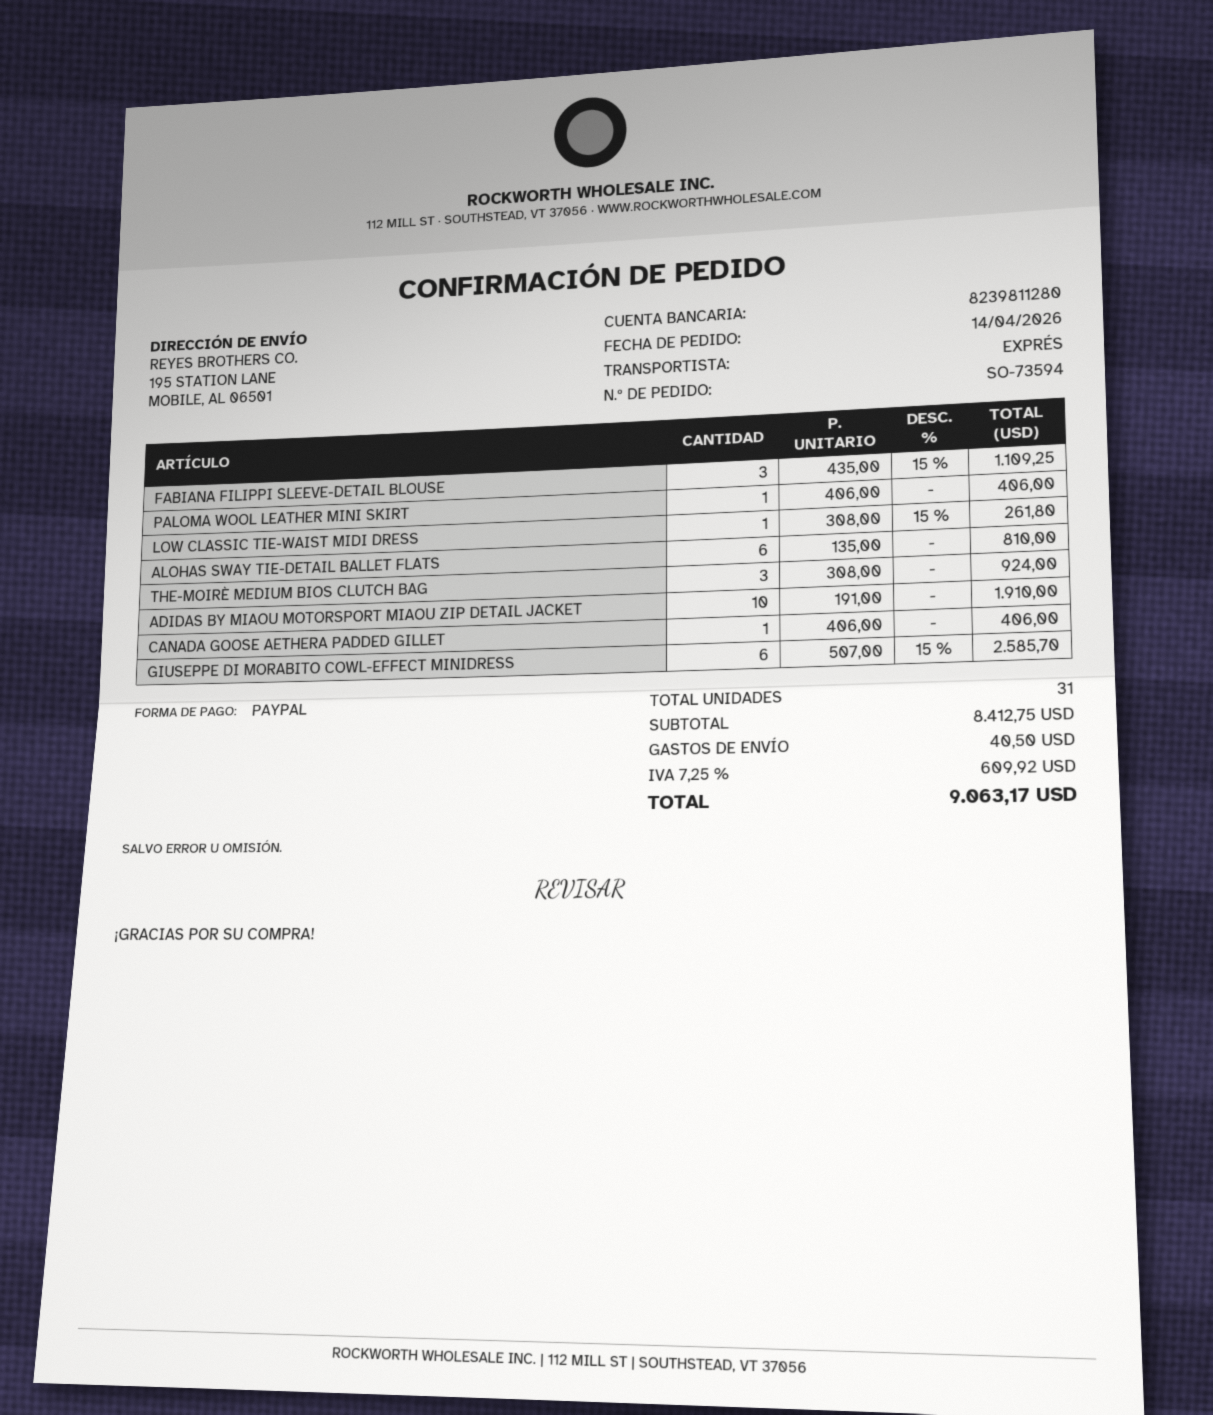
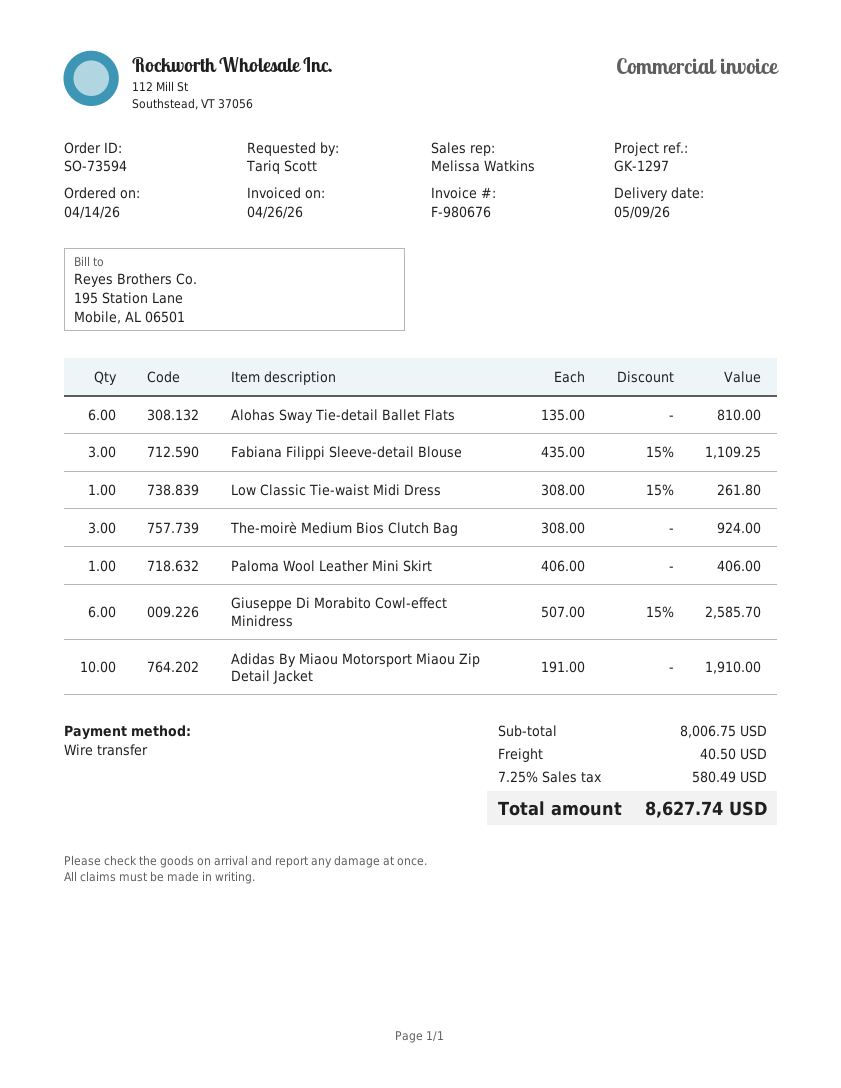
payment method: PayPal -> bank transfer
CANADA GOOSE AETHERA PADDED GILLET: 1 x 406.00 = 406.00 -> none
subtotal: 8412.75 -> 8006.75
tax: 7.25% = 609.92 -> 7.25% = 580.49
total: 9063.17 -> 8627.74

